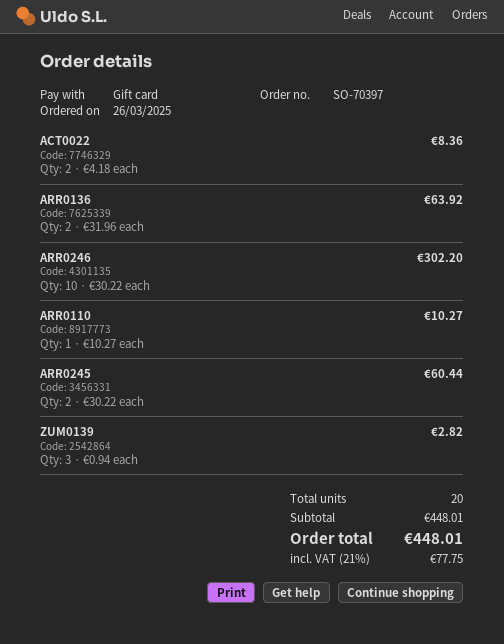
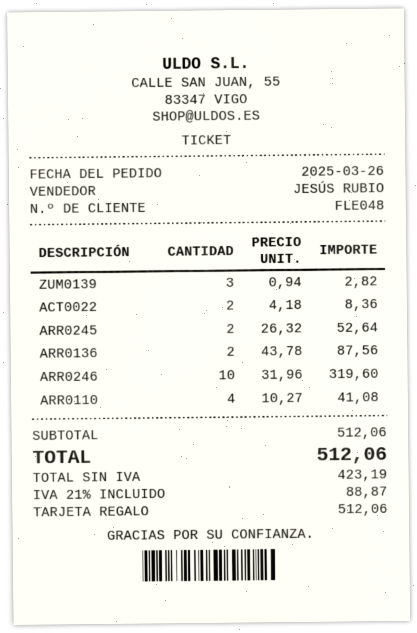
ARR0136: 2 x 31.96 = 63.92 -> 2 x 43.78 = 87.56
ARR0246: 10 x 30.22 = 302.20 -> 10 x 31.96 = 319.60
ARR0110: 1 x 10.27 = 10.27 -> 4 x 10.27 = 41.08
ARR0245: 2 x 30.22 = 60.44 -> 2 x 26.32 = 52.64
subtotal: 448.01 -> 512.06
tax: 21% = 77.75 -> 21% = 88.87
total: 448.01 -> 512.06

